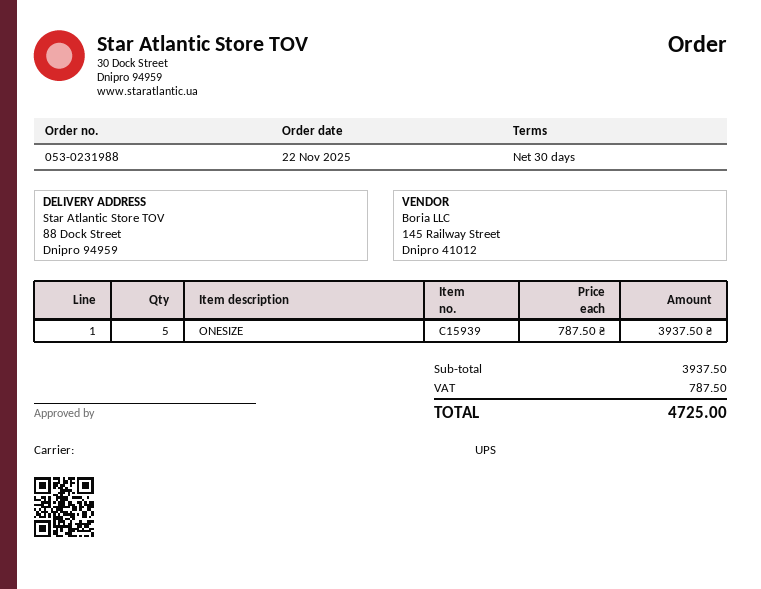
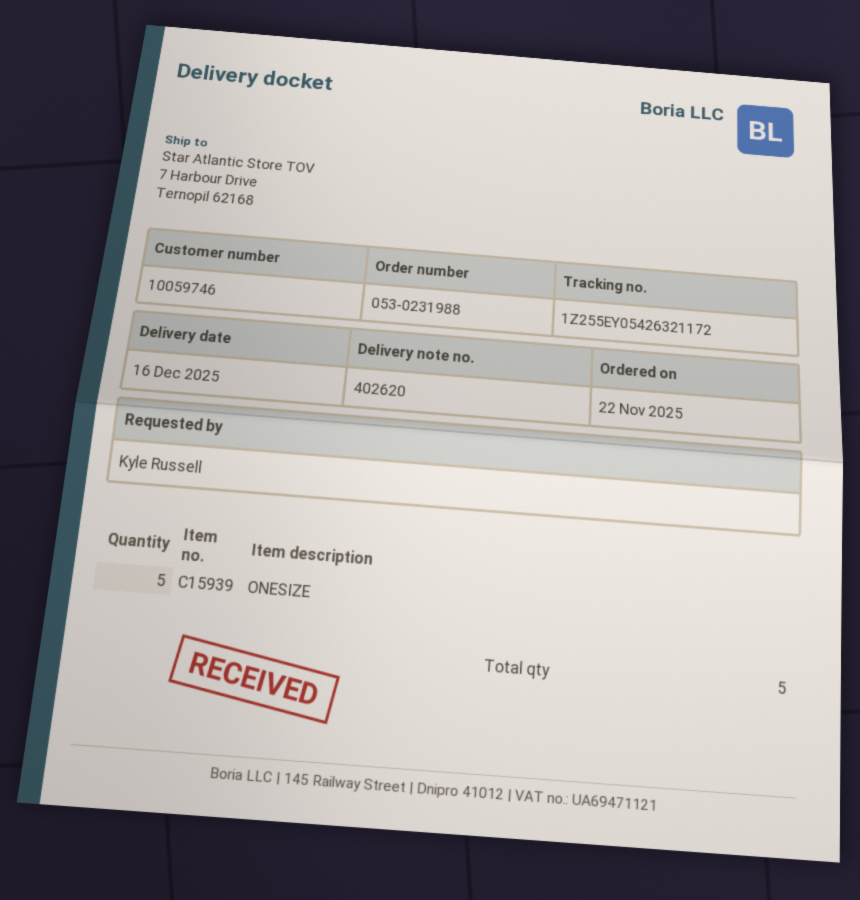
ship to: 88 Dock Street, Dnipro 94959 -> 7 Harbour Drive, Ternopil 62168

